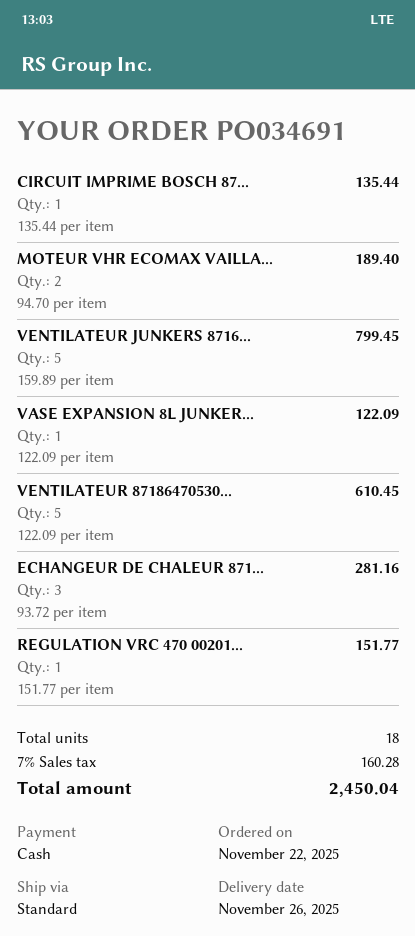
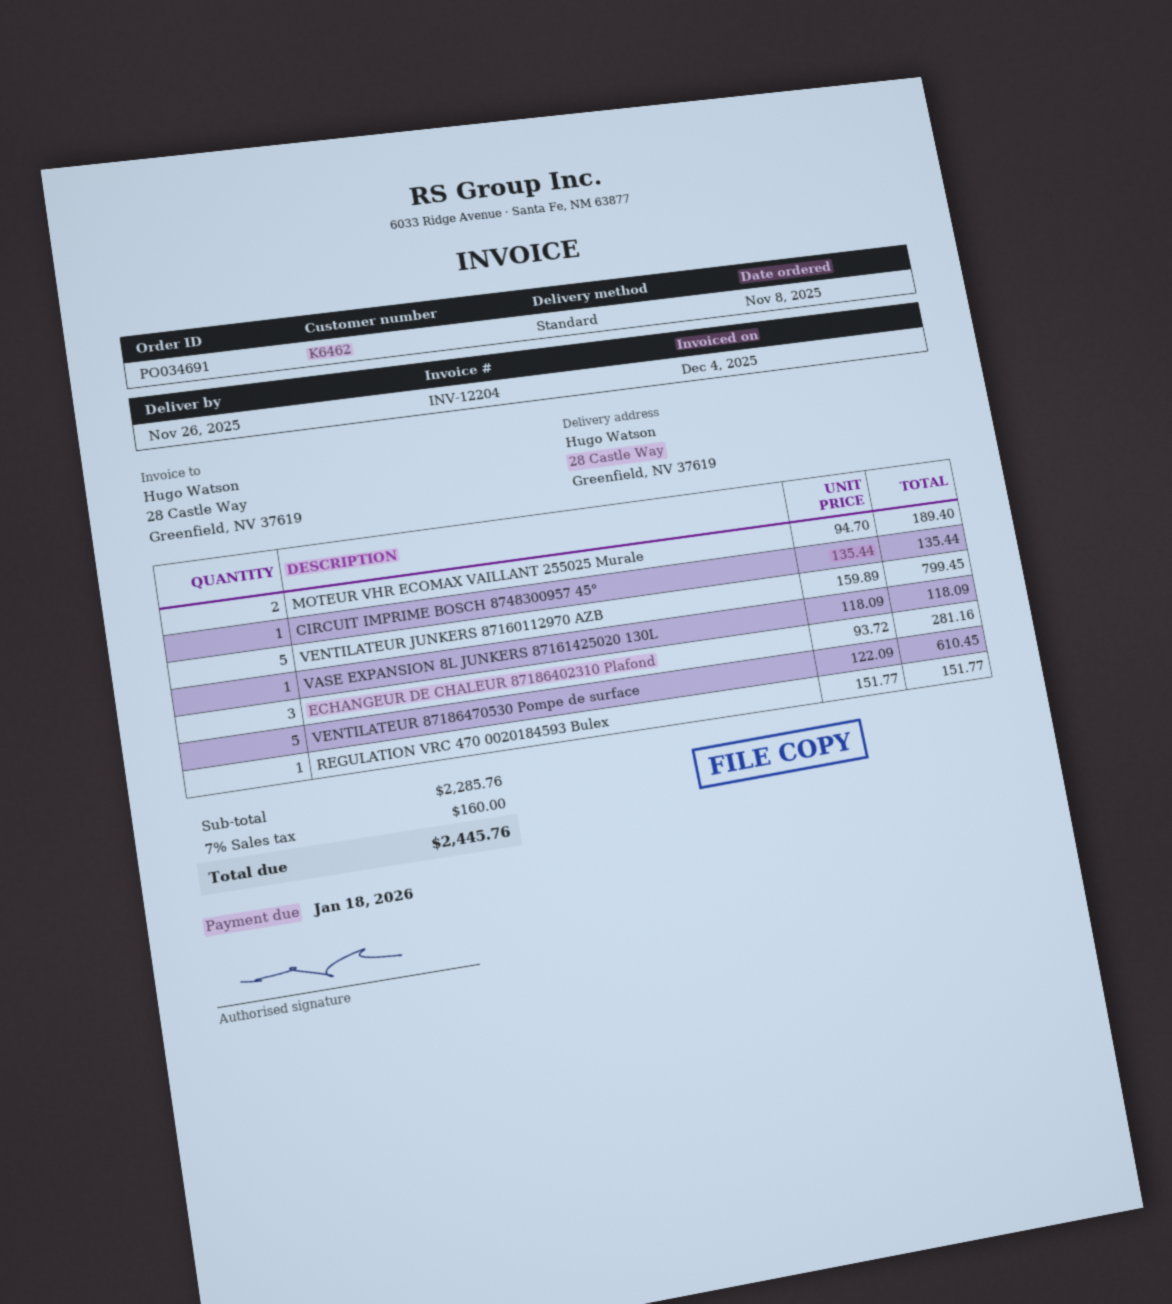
order date: 2025-11-22 -> 2025-11-08
VASE EXPANSION 8L JUNKER...: 1 x 122.09 = 122.09 -> 1 x 118.09 = 118.09
tax: 7% = 160.28 -> 7% = 160.00
total: 2450.04 -> 2445.76

